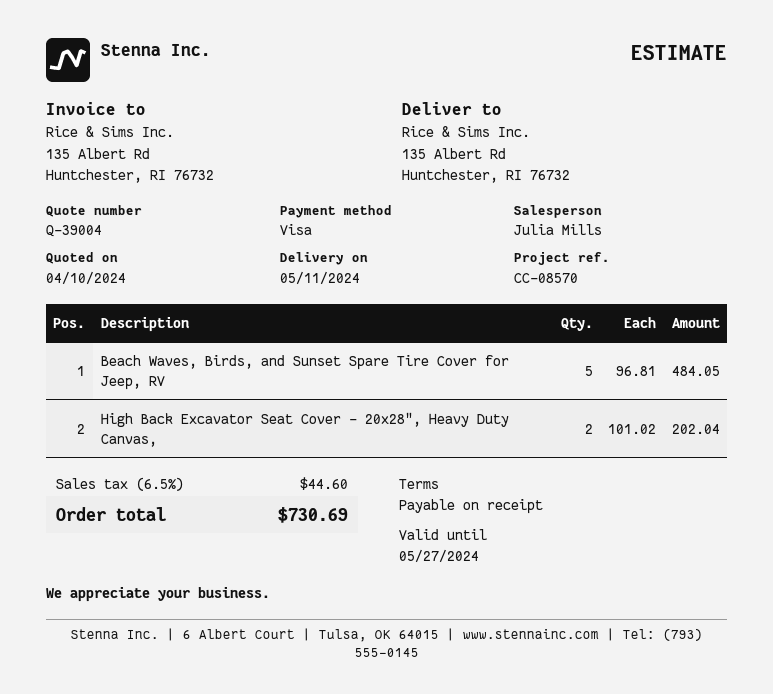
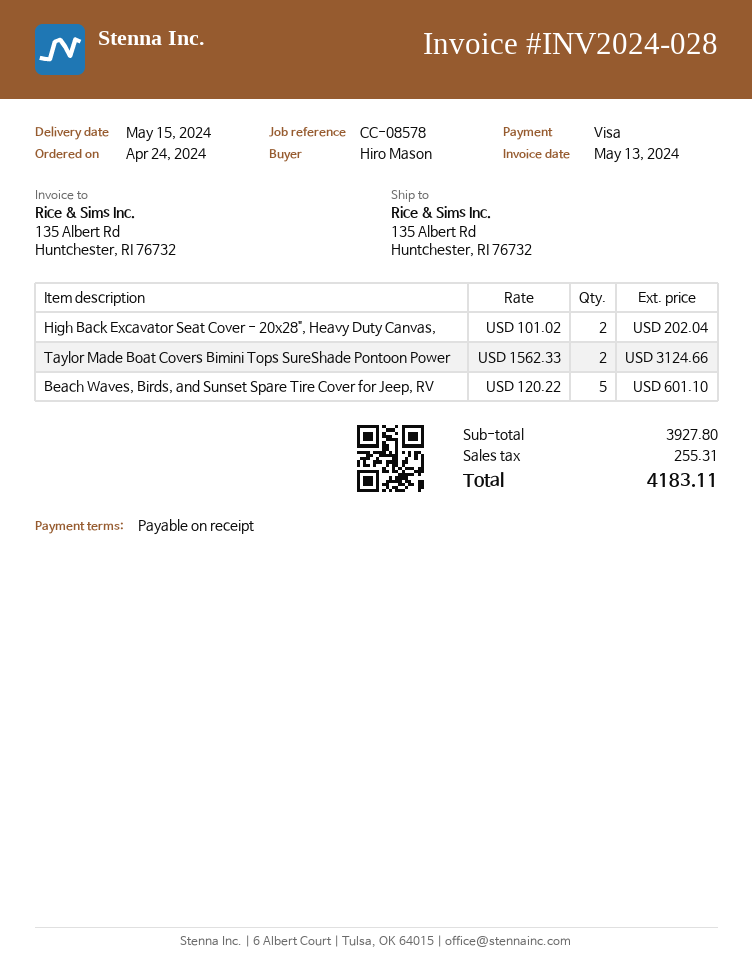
delivery date: 2024-05-11 -> 2024-05-15
reference: CC-08570 -> CC-08578
Beach Waves, Birds, and Sunset Spare Tire Cover for Jeep, RV: 5 x 96.81 = 484.05 -> 5 x 120.22 = 601.10
Taylor Made Boat Covers Bimini Tops SureShade Pontoon Power: none -> 2 x 1562.33 = 3124.66
tax: 44.60 -> 255.31
total: 730.69 -> 4183.11

